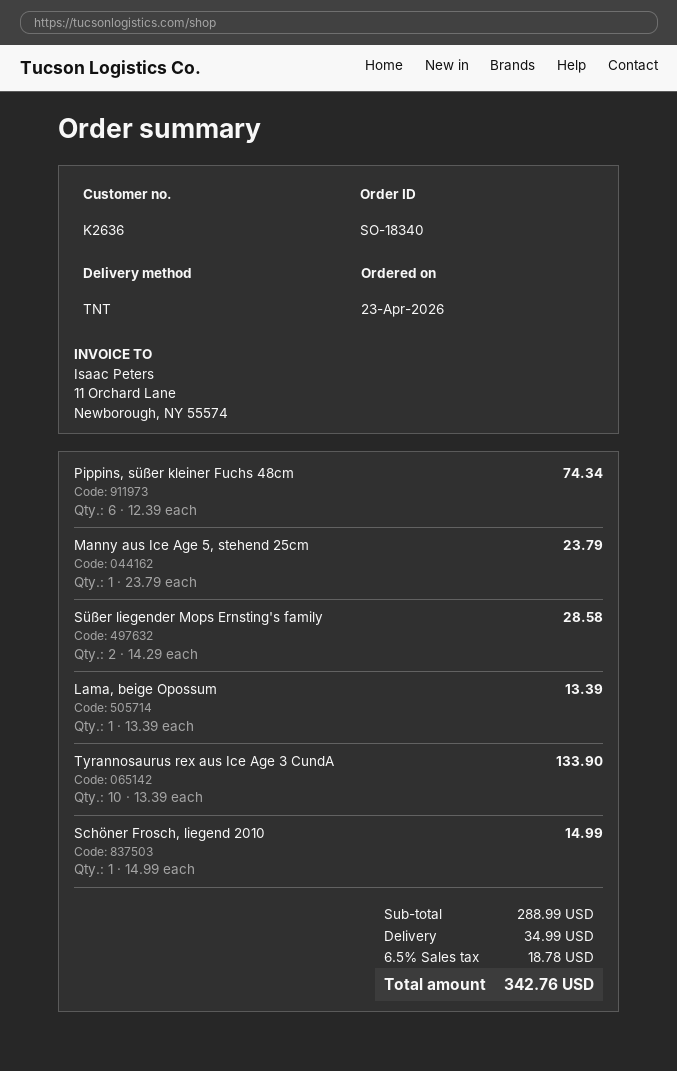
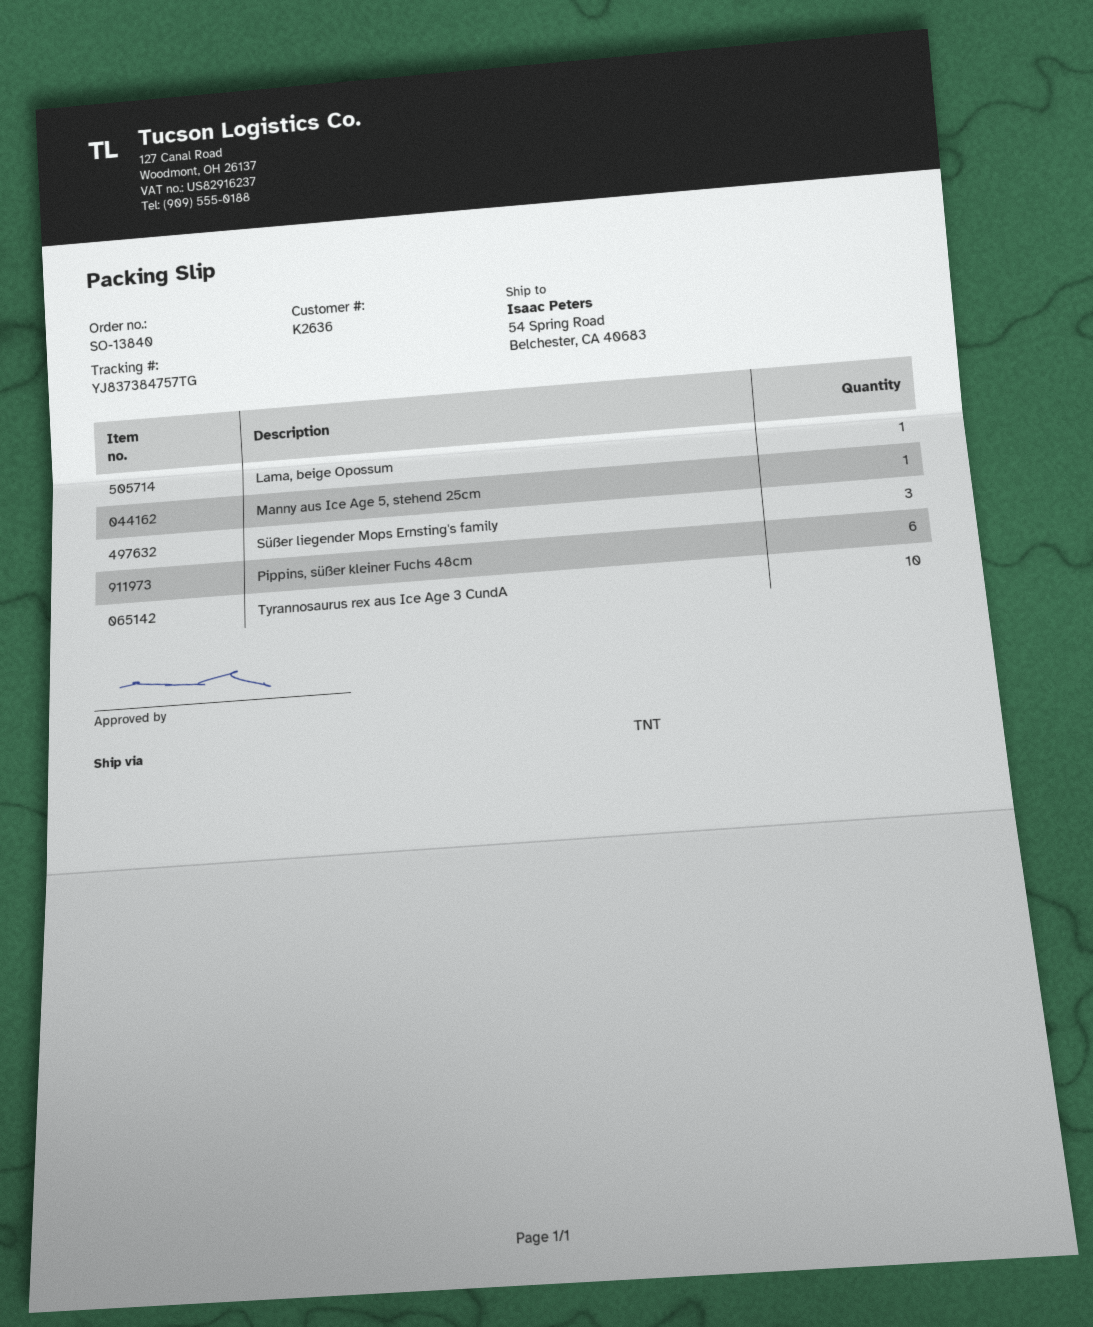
order number: SO-18340 -> SO-13840
Süßer liegender Mops Ernsting's family: 2 -> 3
Schöner Frosch, liegend 2010: 1 -> none

